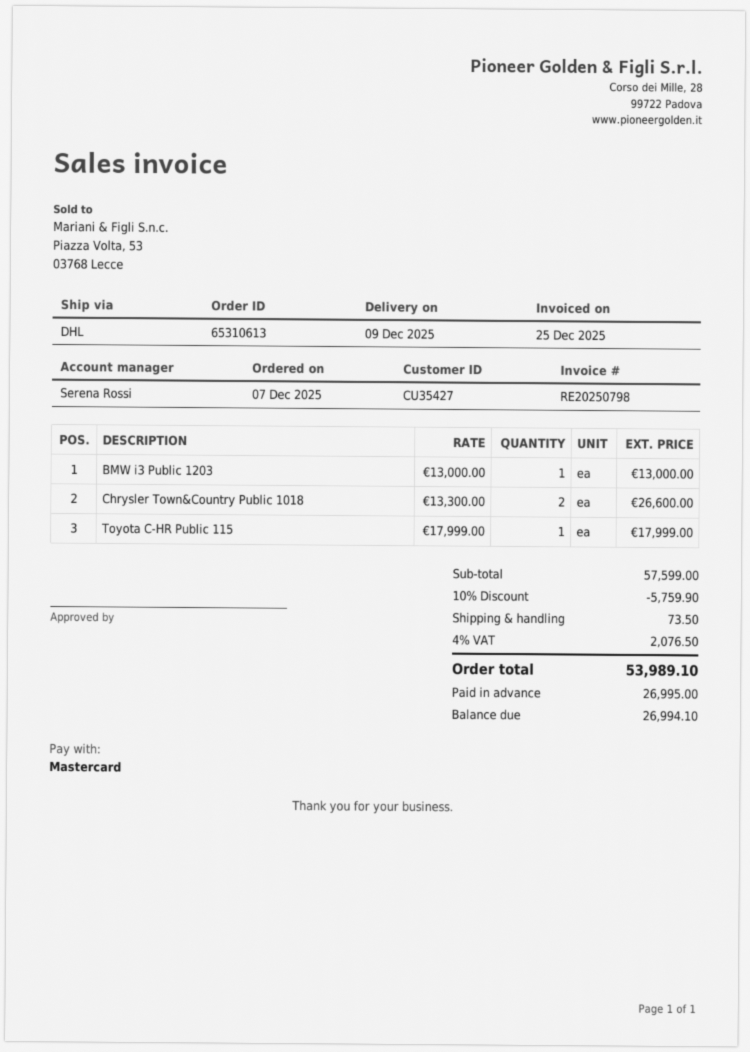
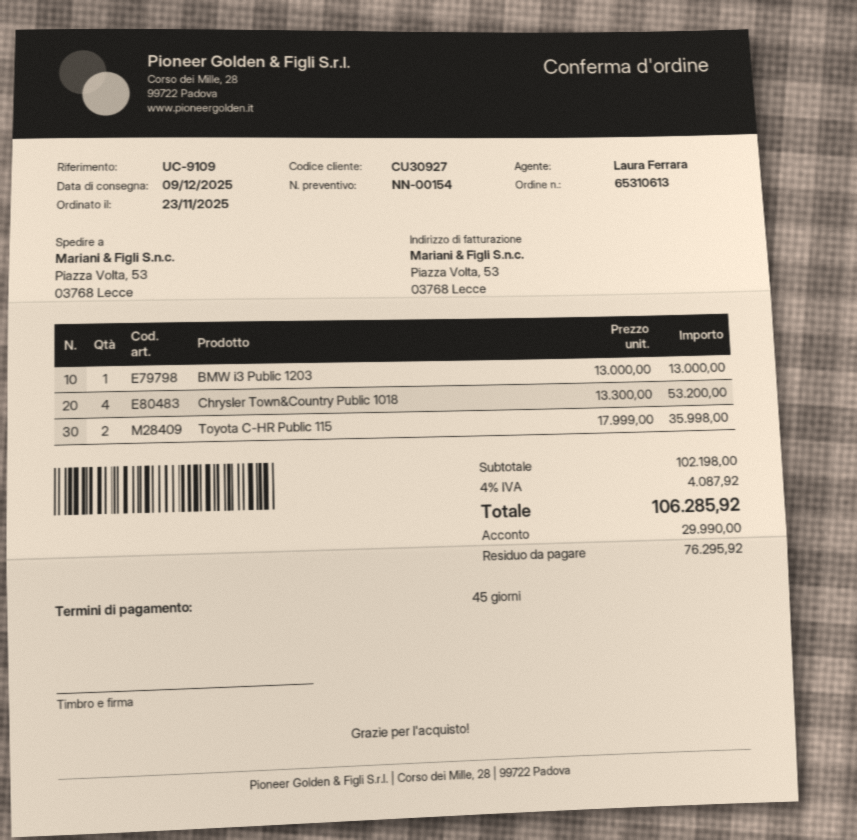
order date: 2025-12-07 -> 2025-11-23
customer number: CU35427 -> CU30927
sales rep: Serena Rossi -> Laura Ferrara
Chrysler Town&Country Public 1018: 2 x 13300.00 = 26600.00 -> 4 x 13300.00 = 53200.00
Toyota C-HR Public 115: 1 x 17999.00 = 17999.00 -> 2 x 17999.00 = 35998.00
subtotal: 57599.00 -> 102198.00
discount: 10% = 5759.90 -> none
shipping: 73.50 -> none
tax: 4% = 2076.50 -> 4% = 4087.92
total: 53989.10 -> 106285.92
deposit: 26995.00 -> 29990.00
balance: 26994.10 -> 76295.92

